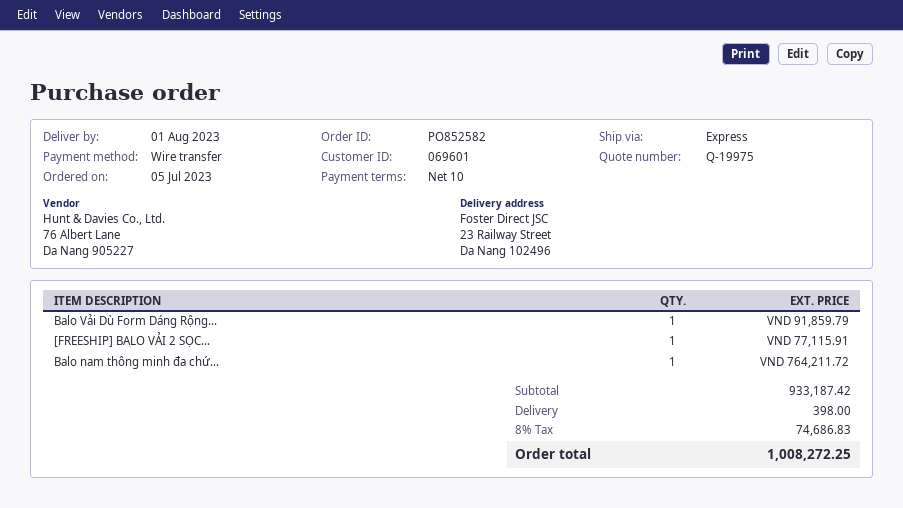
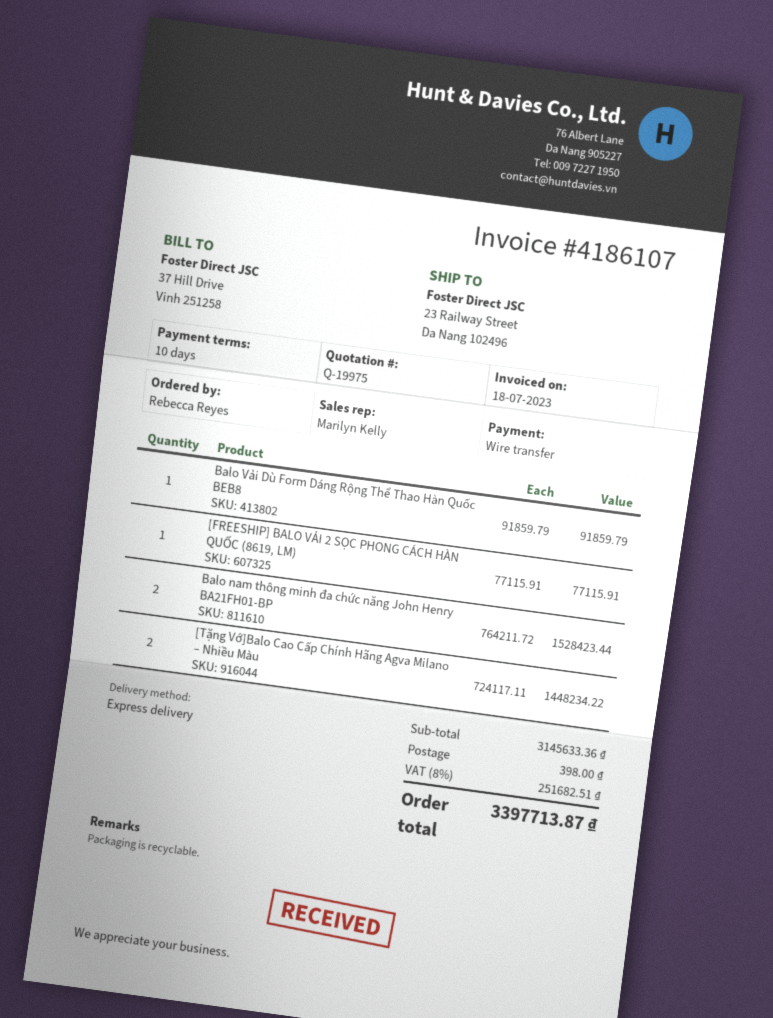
Balo nam thông minh đa chứ...: 1 for 764211.72 -> 2 for 1528423.44
[Tặng Vớ]Balo Cao Cấp Chính Hãng Agva Milano – Nhiều Màu: none -> 2 for 1448234.22
subtotal: 933187.42 -> 3145633.36
tax: 8% = 74686.83 -> 8% = 251682.51
total: 1008272.25 -> 3397713.87

